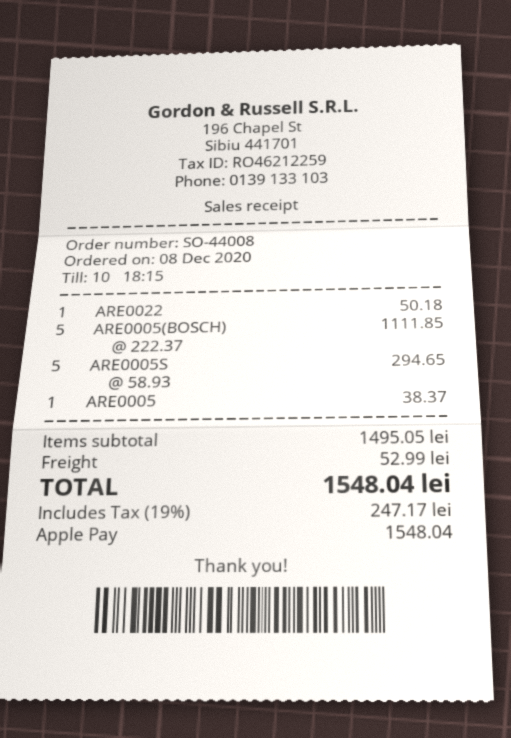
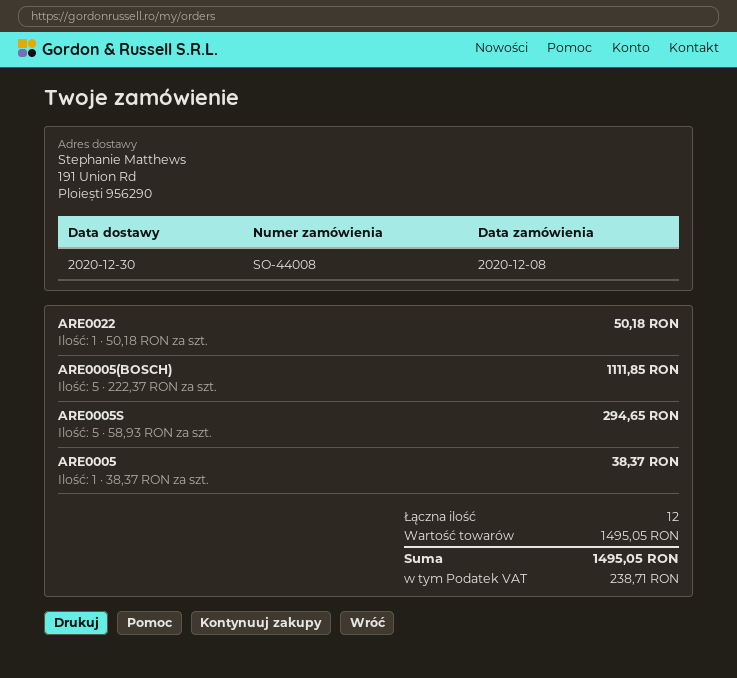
shipping: 52.99 -> none
tax: 247.17 -> 238.71
total: 1548.04 -> 1495.05

